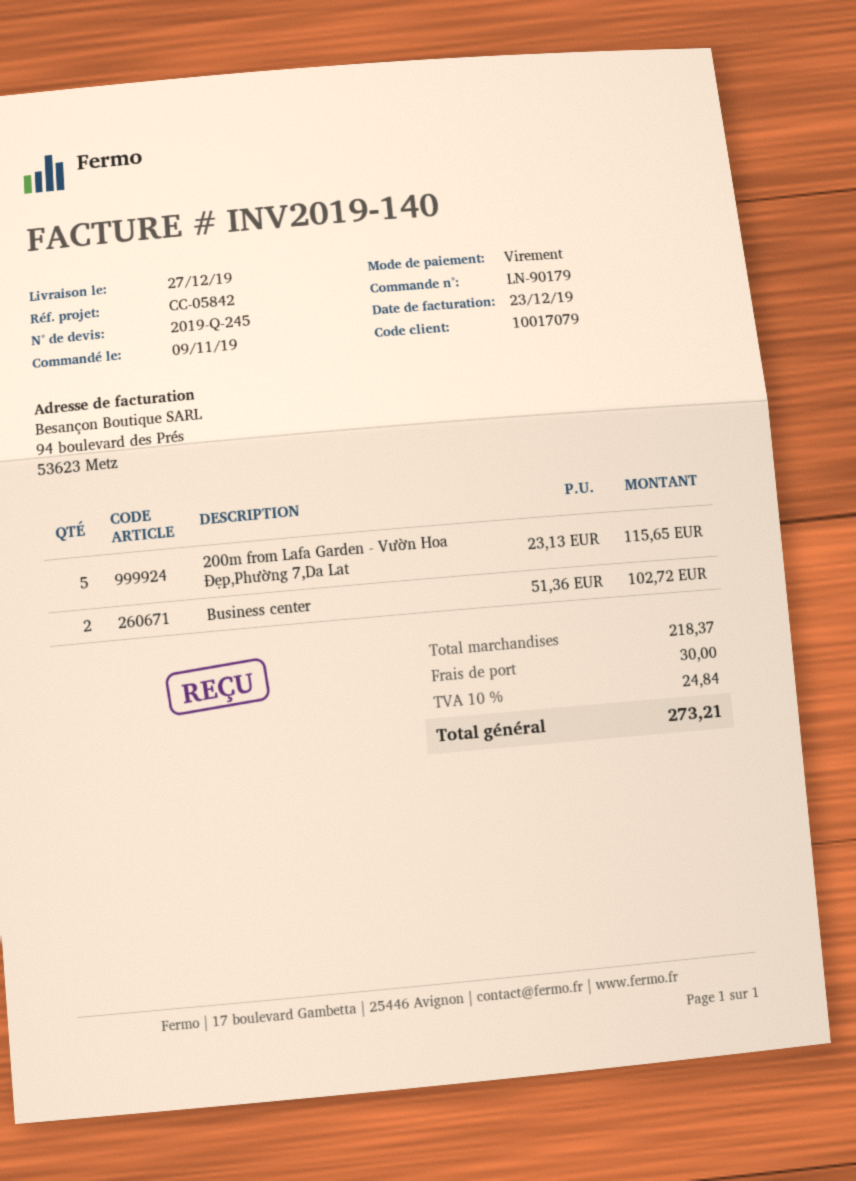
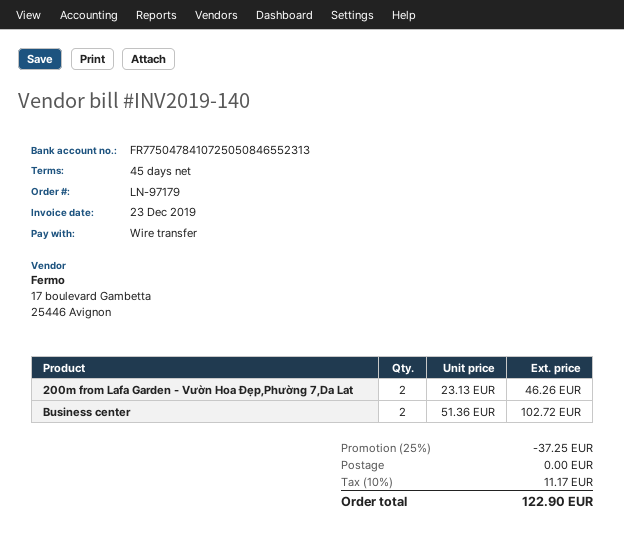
order number: LN-90179 -> LN-97179
200m from Lafa Garden - Vườn Hoa Đẹp,Phường 7,Da Lat: 5 x 23.13 = 115.65 -> 2 x 23.13 = 46.26
discount: none -> 25% = 37.25
shipping: 30.00 -> 0.00
tax: 10% = 24.84 -> 10% = 11.17
total: 273.21 -> 122.90

